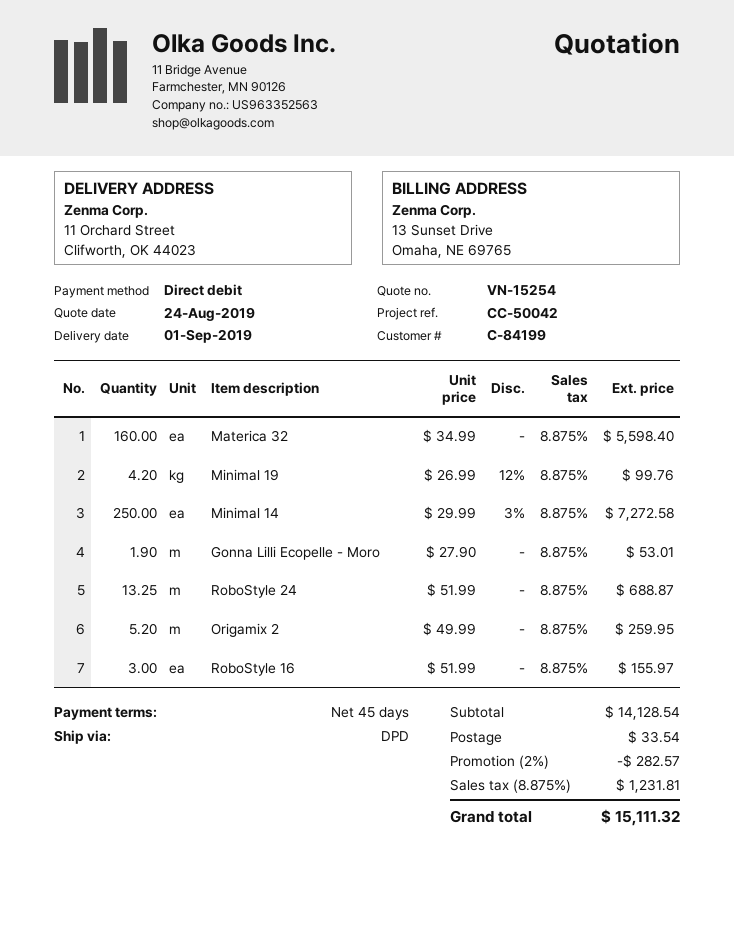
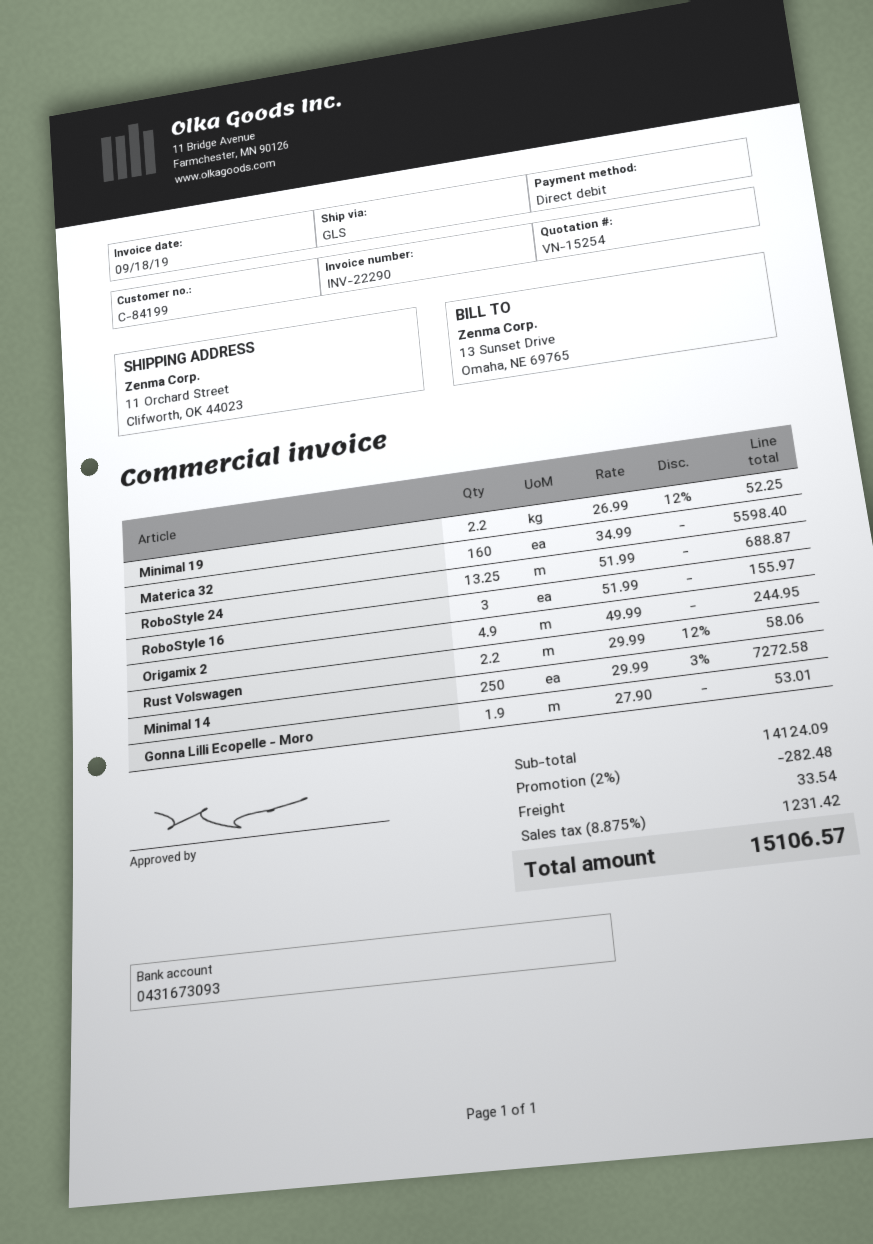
shipping method: DPD -> GLS
Minimal 19: 4.2 x 26.99 - 12% = 99.76 -> 2.2 x 26.99 - 12% = 52.25
Origamix 2: 5.2 x 49.99 = 259.95 -> 4.9 x 49.99 = 244.95
Rust Volswagen: none -> 2.2 x 29.99 - 12% = 58.06
subtotal: 14128.54 -> 14124.09
discount: 2% = 282.57 -> 2% = 282.48
tax: 8.875% = 1231.81 -> 8.875% = 1231.42
total: 15111.32 -> 15106.57

